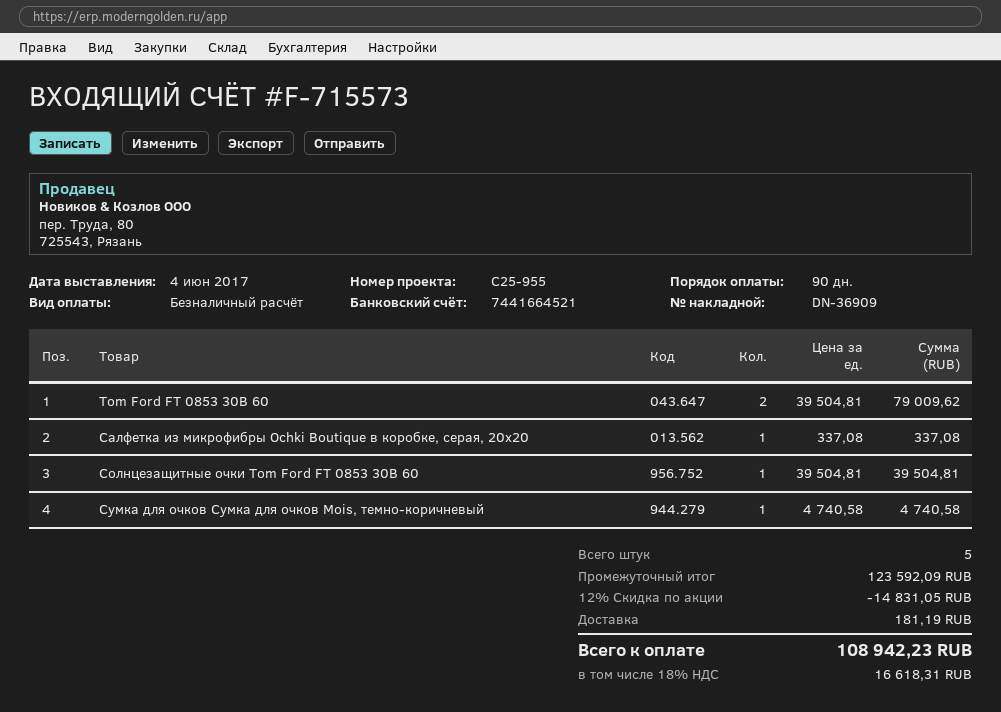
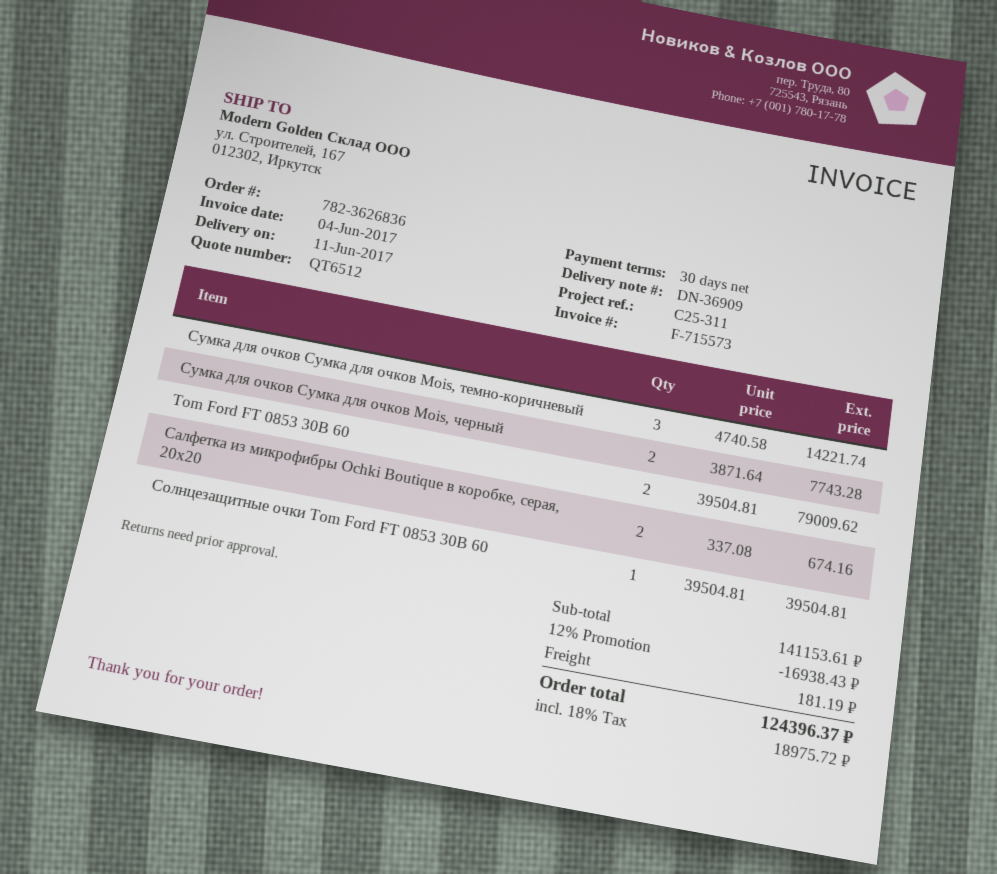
payment terms: 90 days -> 30 days
reference: C25-955 -> C25-311
Салфетка из микрофибры Ochki Boutique в коробке, серая, 20х20: 1 x 337.08 = 337.08 -> 2 x 337.08 = 674.16
Сумка для очков Сумка для очков Mois, темно-коричневый: 1 x 4740.58 = 4740.58 -> 3 x 4740.58 = 14221.74
Сумка для очков Сумка для очков Mois, черный: none -> 2 x 3871.64 = 7743.28
subtotal: 123592.09 -> 141153.61
discount: 12% = 14831.05 -> 12% = 16938.43
tax: 18% = 16618.31 -> 18% = 18975.72
total: 108942.23 -> 124396.37

